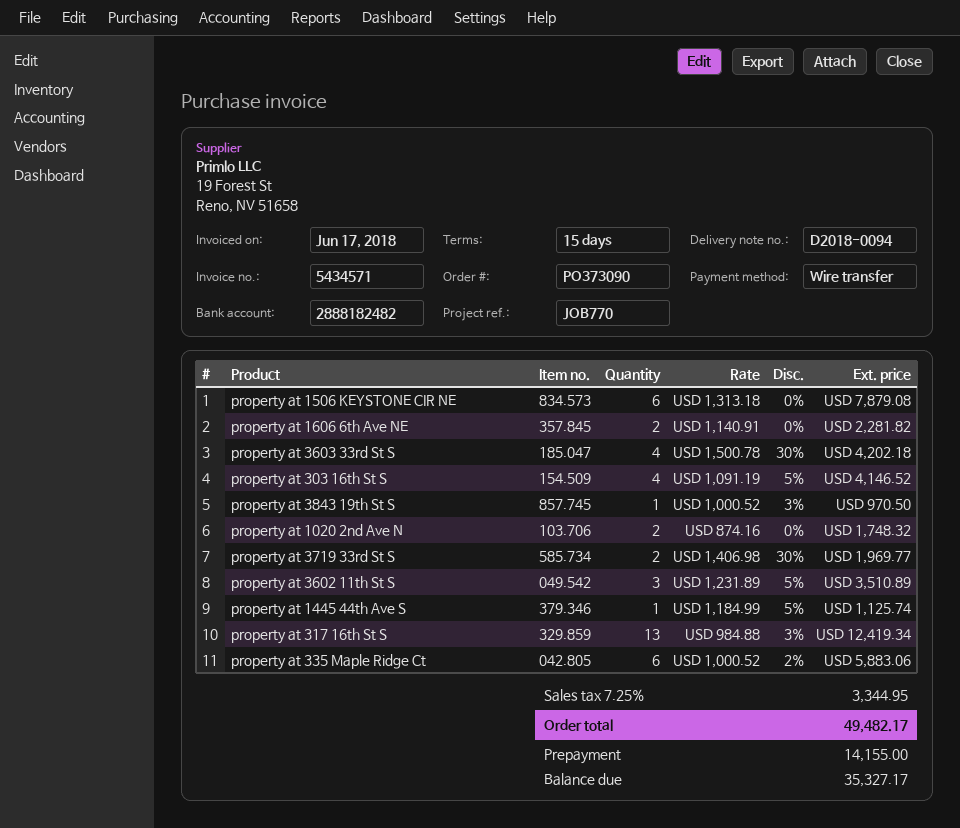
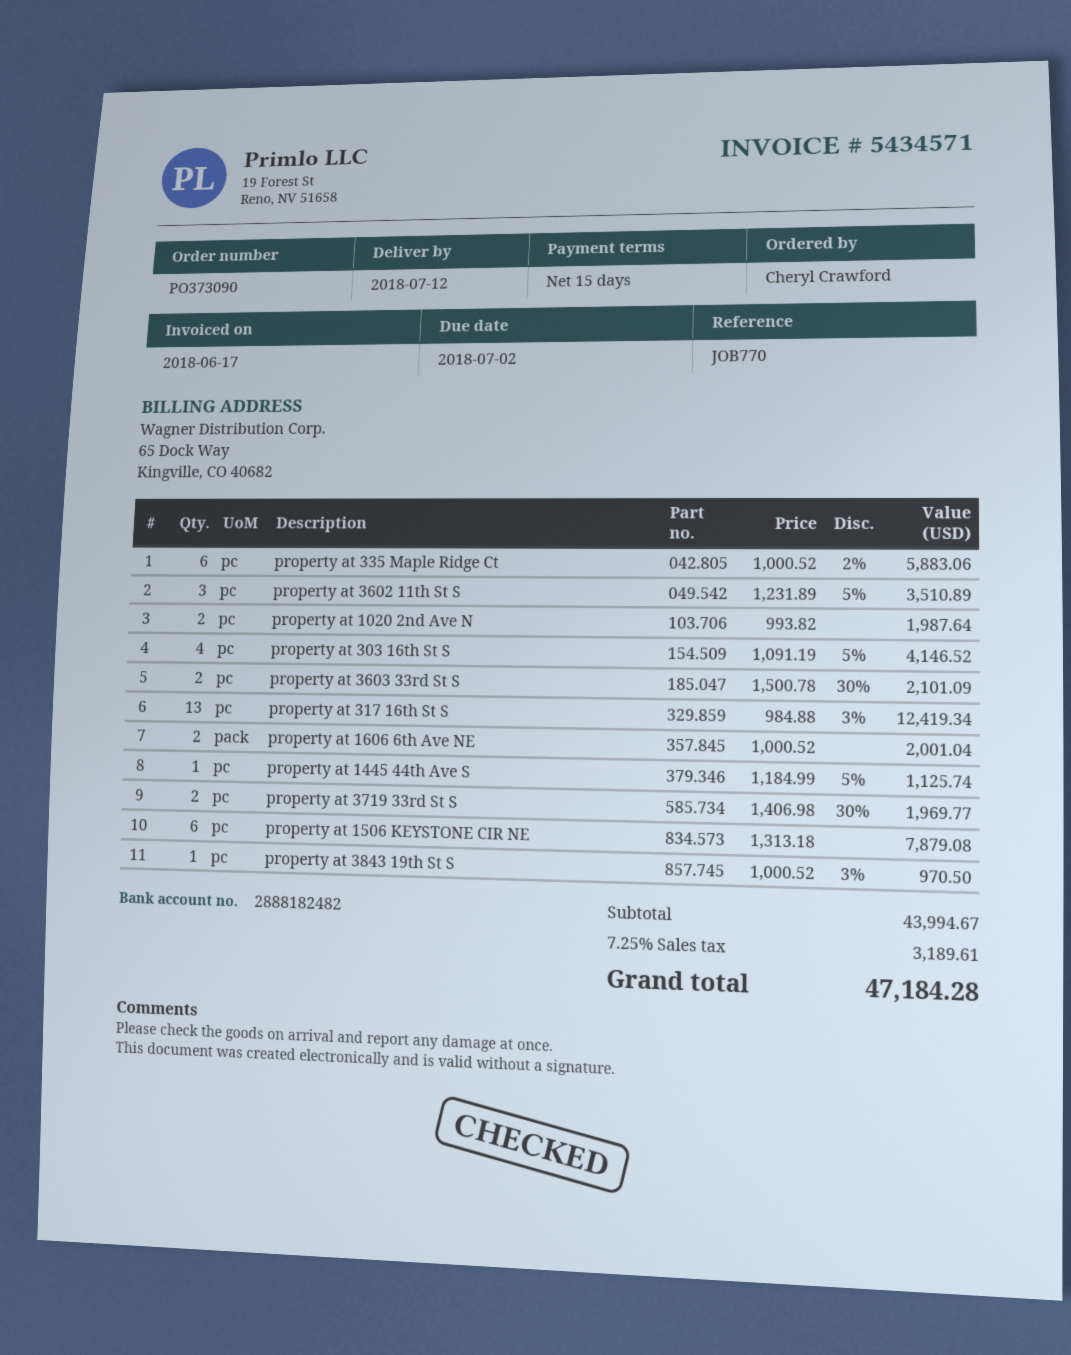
property at 1606 6th Ave NE: 2 x 1140.91 = 2281.82 -> 2 x 1000.52 = 2001.04
property at 3603 33rd St S: 4 x 1500.78 - 30% = 4202.18 -> 2 x 1500.78 - 30% = 2101.09
property at 1020 2nd Ave N: 2 x 874.16 = 1748.32 -> 2 x 993.82 = 1987.64
tax: 7.25% = 3344.95 -> 7.25% = 3189.61
total: 49482.17 -> 47184.28

